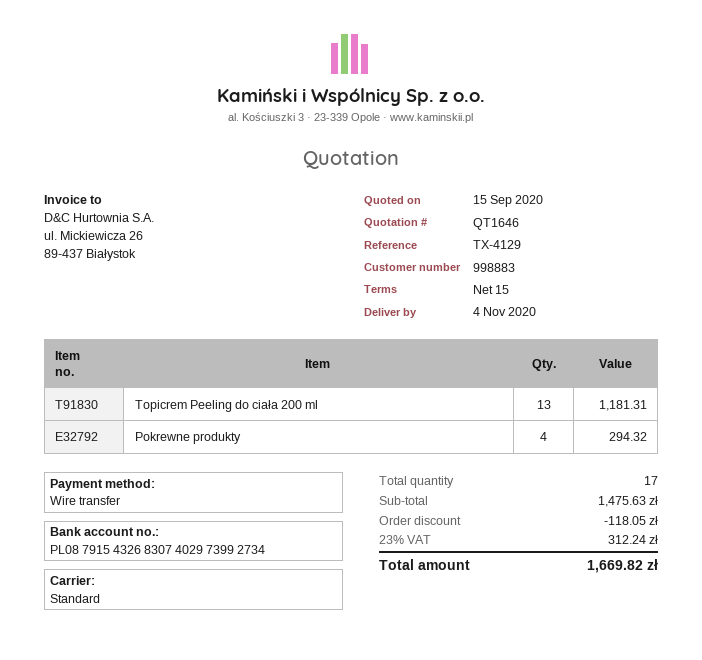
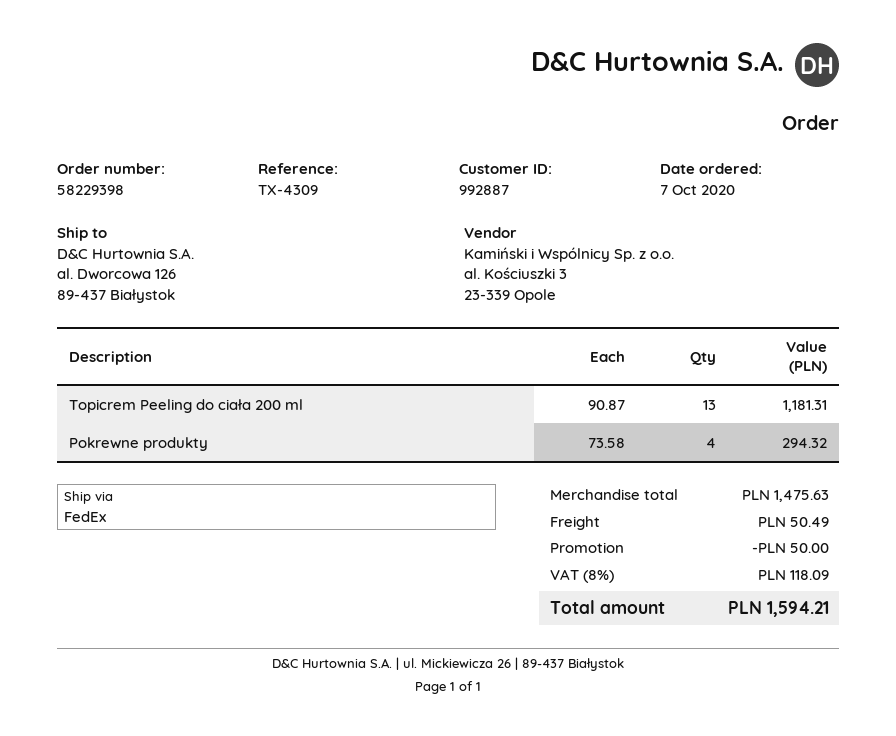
customer number: 998883 -> 992887
reference: TX-4129 -> TX-4309
shipping method: standard -> FedEx
discount: 118.05 -> 50.00
shipping: none -> 50.49
tax: 23% = 312.24 -> 8% = 118.09
total: 1669.82 -> 1594.21

